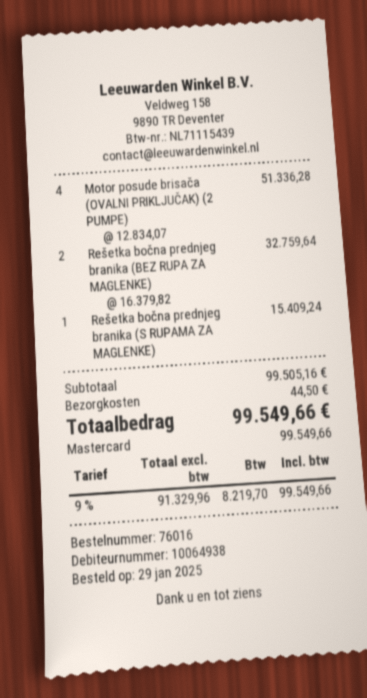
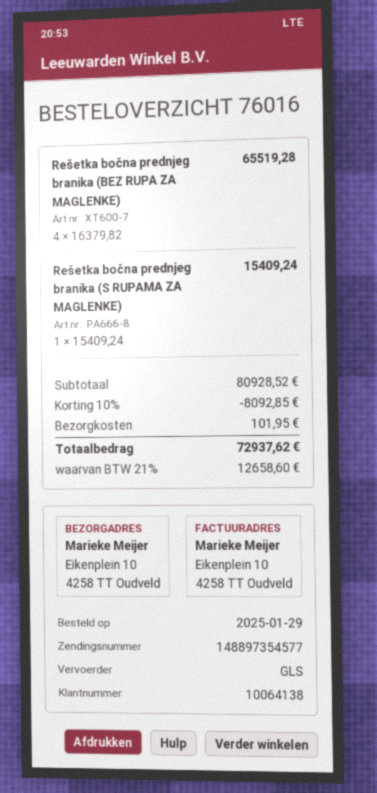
customer number: 10064938 -> 10064138
Motor posude brisača (OVALNI PRIKLJUČAK) (2 PUMPE): 4 x 12834.07 = 51336.28 -> none
Rešetka bočna prednjeg branika (BEZ RUPA ZA MAGLENKE): 2 x 16379.82 = 32759.64 -> 4 x 16379.82 = 65519.28
subtotal: 99505.16 -> 80928.52
discount: none -> 10% = 8092.85
shipping: 44.50 -> 101.95
tax: 9% = 8219.70 -> 21% = 12658.60
total: 99549.66 -> 72937.62

